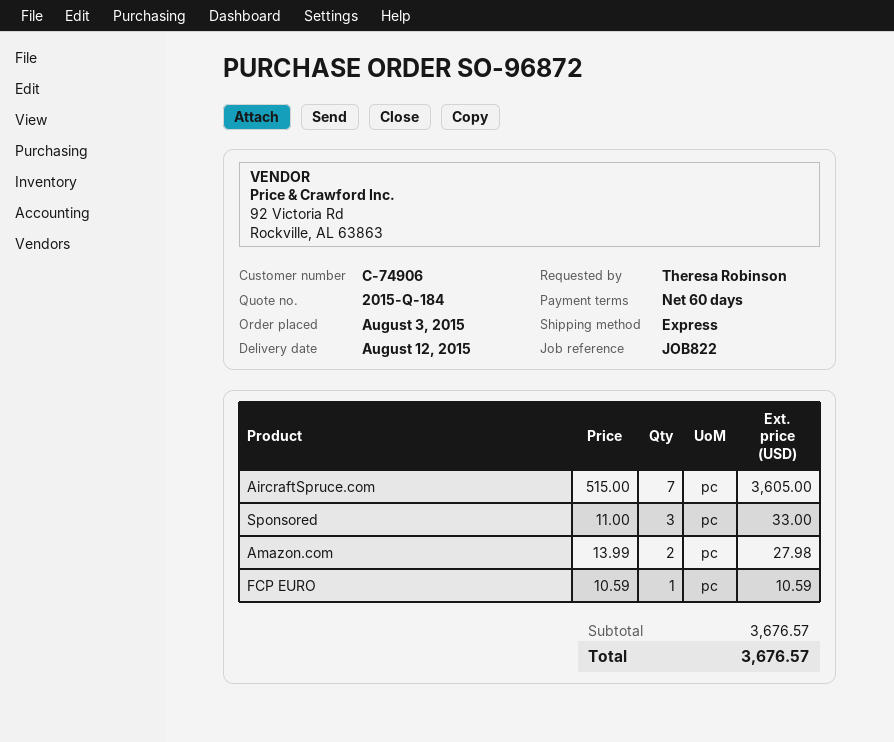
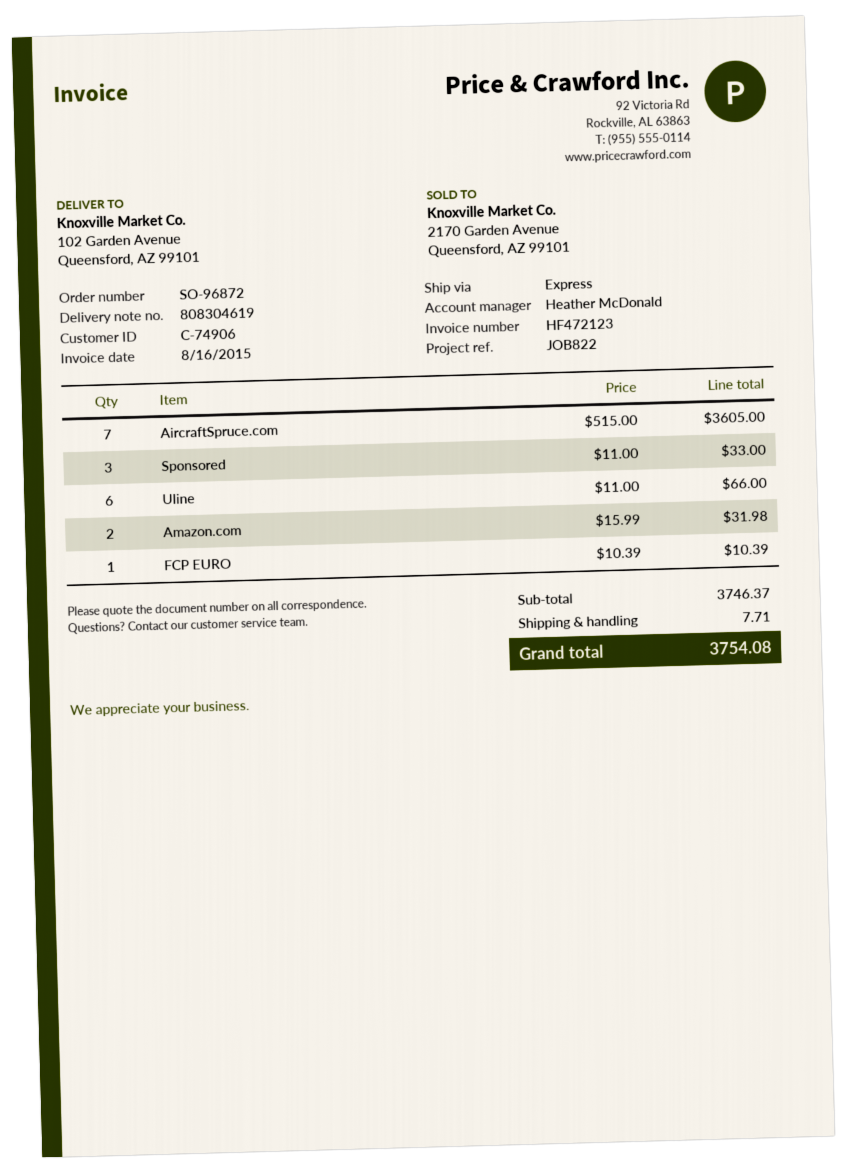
Amazon.com: 2 x 13.99 = 27.98 -> 2 x 15.99 = 31.98
FCP EURO: 1 x 10.59 = 10.59 -> 1 x 10.39 = 10.39
Uline: none -> 6 x 11.00 = 66.00
subtotal: 3676.57 -> 3746.37
shipping: none -> 7.71
total: 3676.57 -> 3754.08

